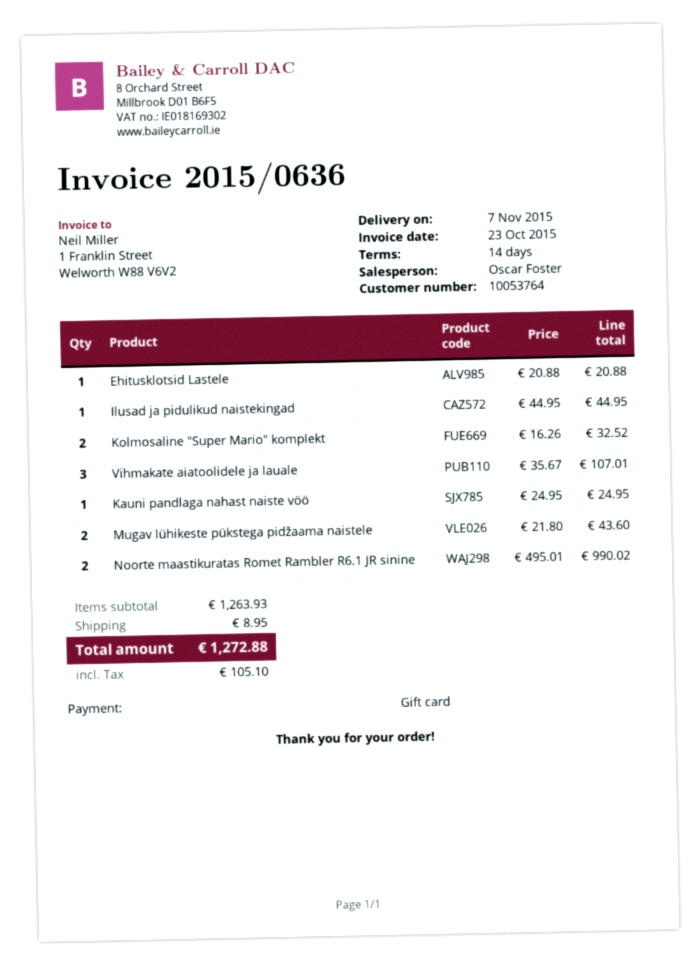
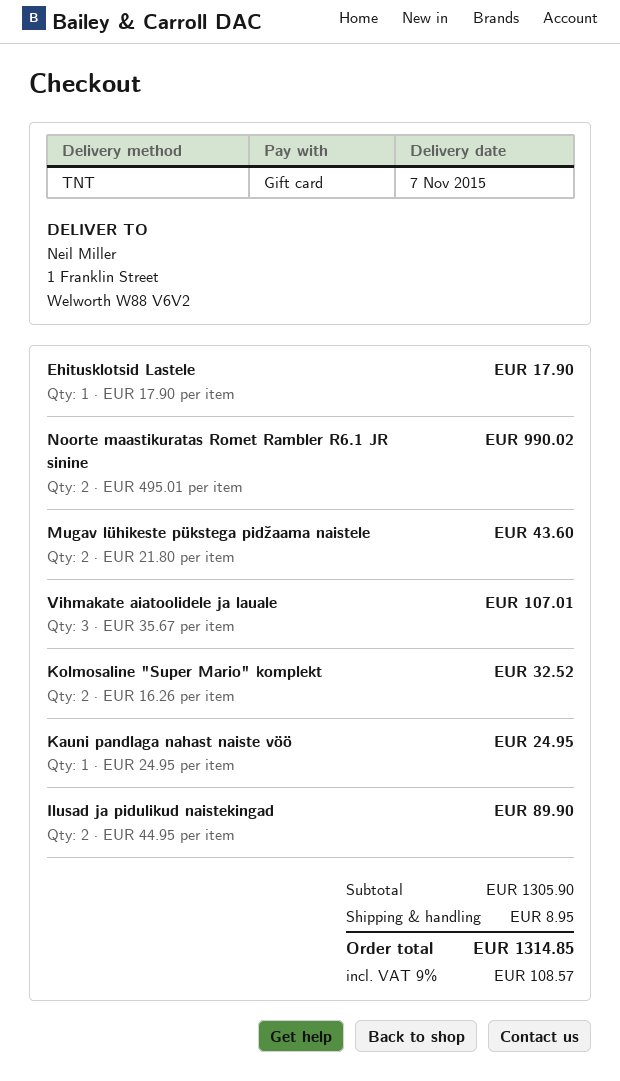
Ehitusklotsid Lastele: 1 x 20.88 = 20.88 -> 1 x 17.90 = 17.90
Ilusad ja pidulikud naistekingad: 1 x 44.95 = 44.95 -> 2 x 44.95 = 89.90
subtotal: 1263.93 -> 1305.90
tax: 105.10 -> 108.57
total: 1272.88 -> 1314.85

